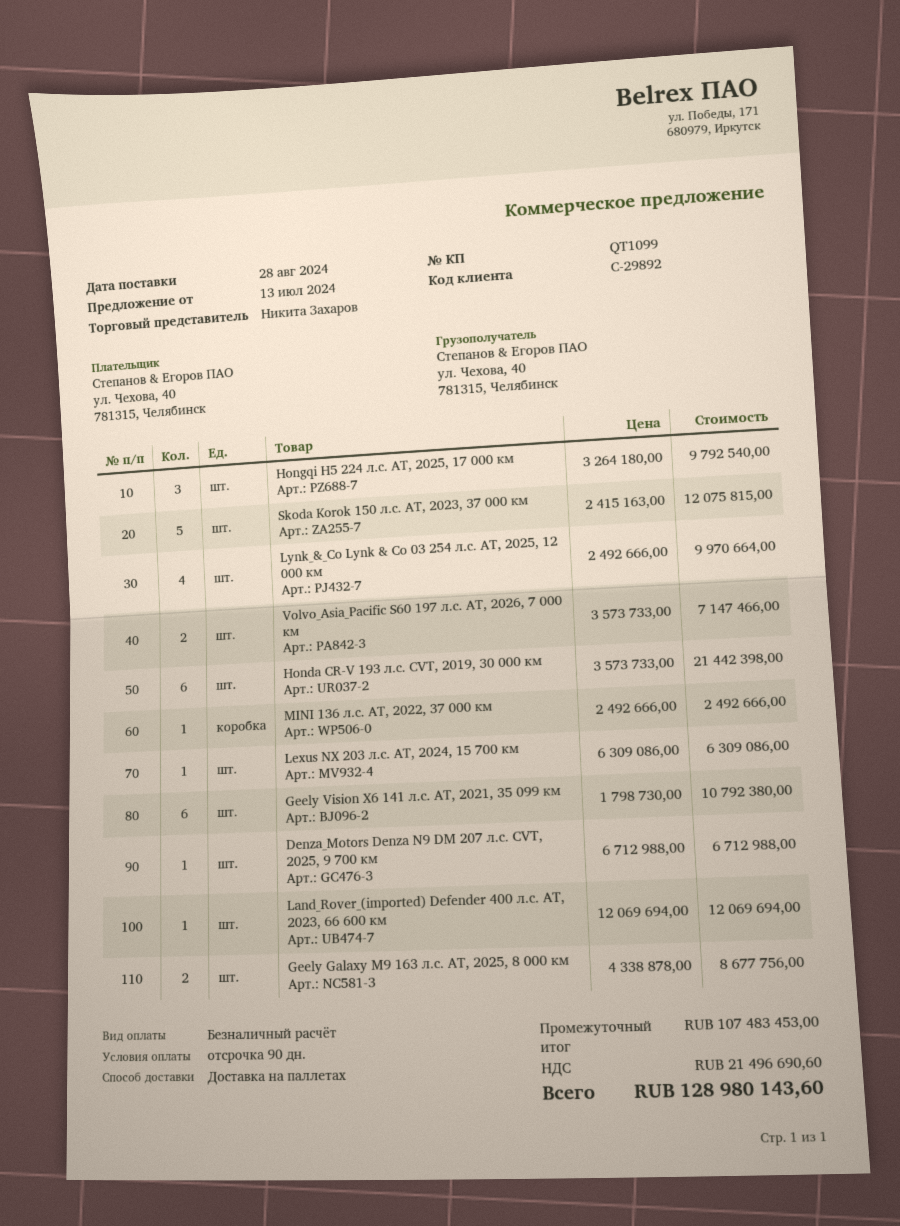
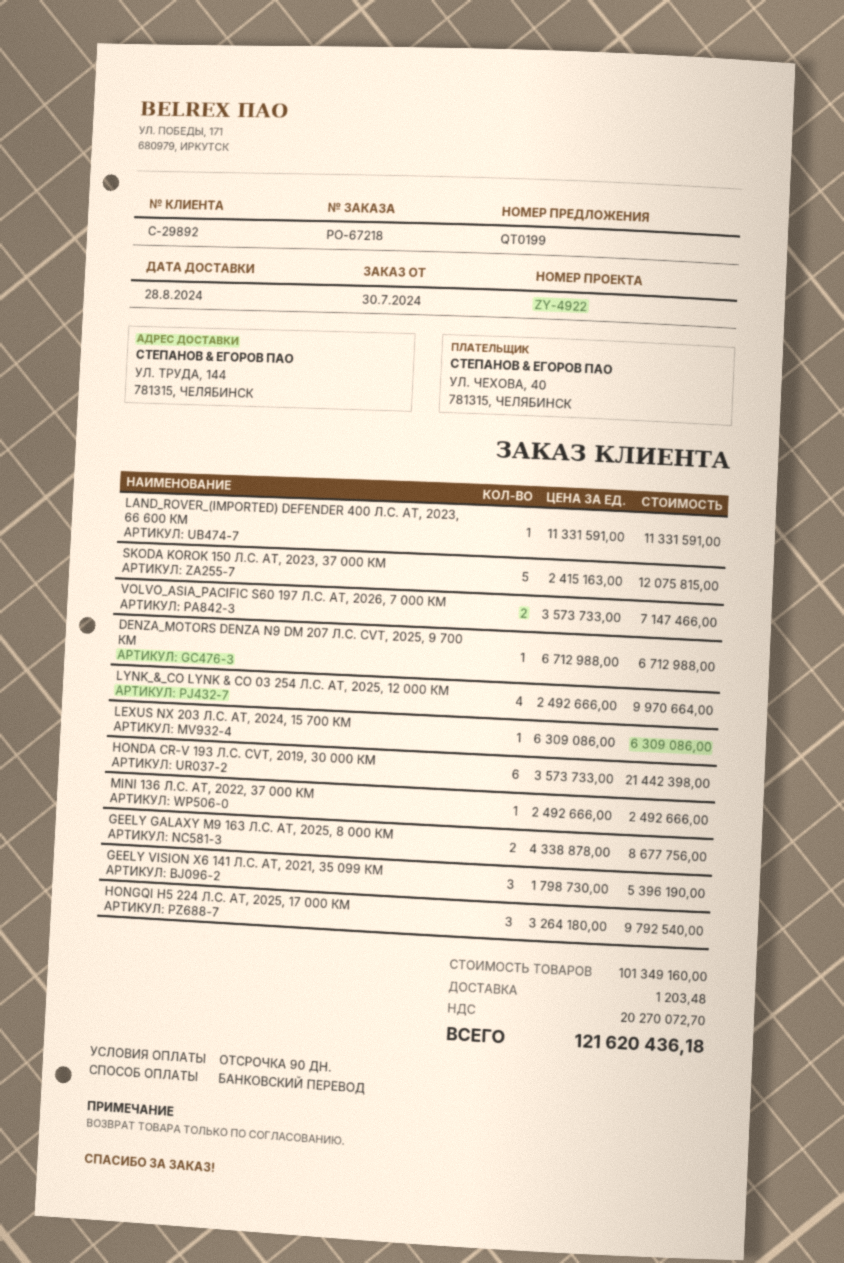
quote number: QT1099 -> QT0199
ship to: ул. Чехова, 40, 781315, Челябинск -> УЛ. ТРУДА, 144, 781315, ЧЕЛЯБИНСК
Geely Vision X6 141 л.с. AT, 2021, 35 099 км: 6 x 1798730.00 = 10792380.00 -> 3 x 1798730.00 = 5396190.00
Land_Rover_(imported) Defender 400 л.с. AT, 2023, 66 600 км: 1 x 12069694.00 = 12069694.00 -> 1 x 11331591.00 = 11331591.00
subtotal: 107483453.00 -> 101349160.00
shipping: none -> 1203.48
tax: 21496690.60 -> 20270072.70
total: 128980143.60 -> 121620436.18

